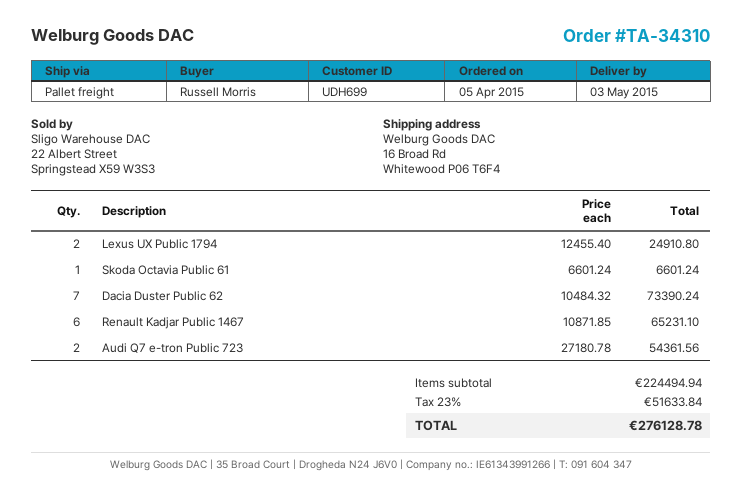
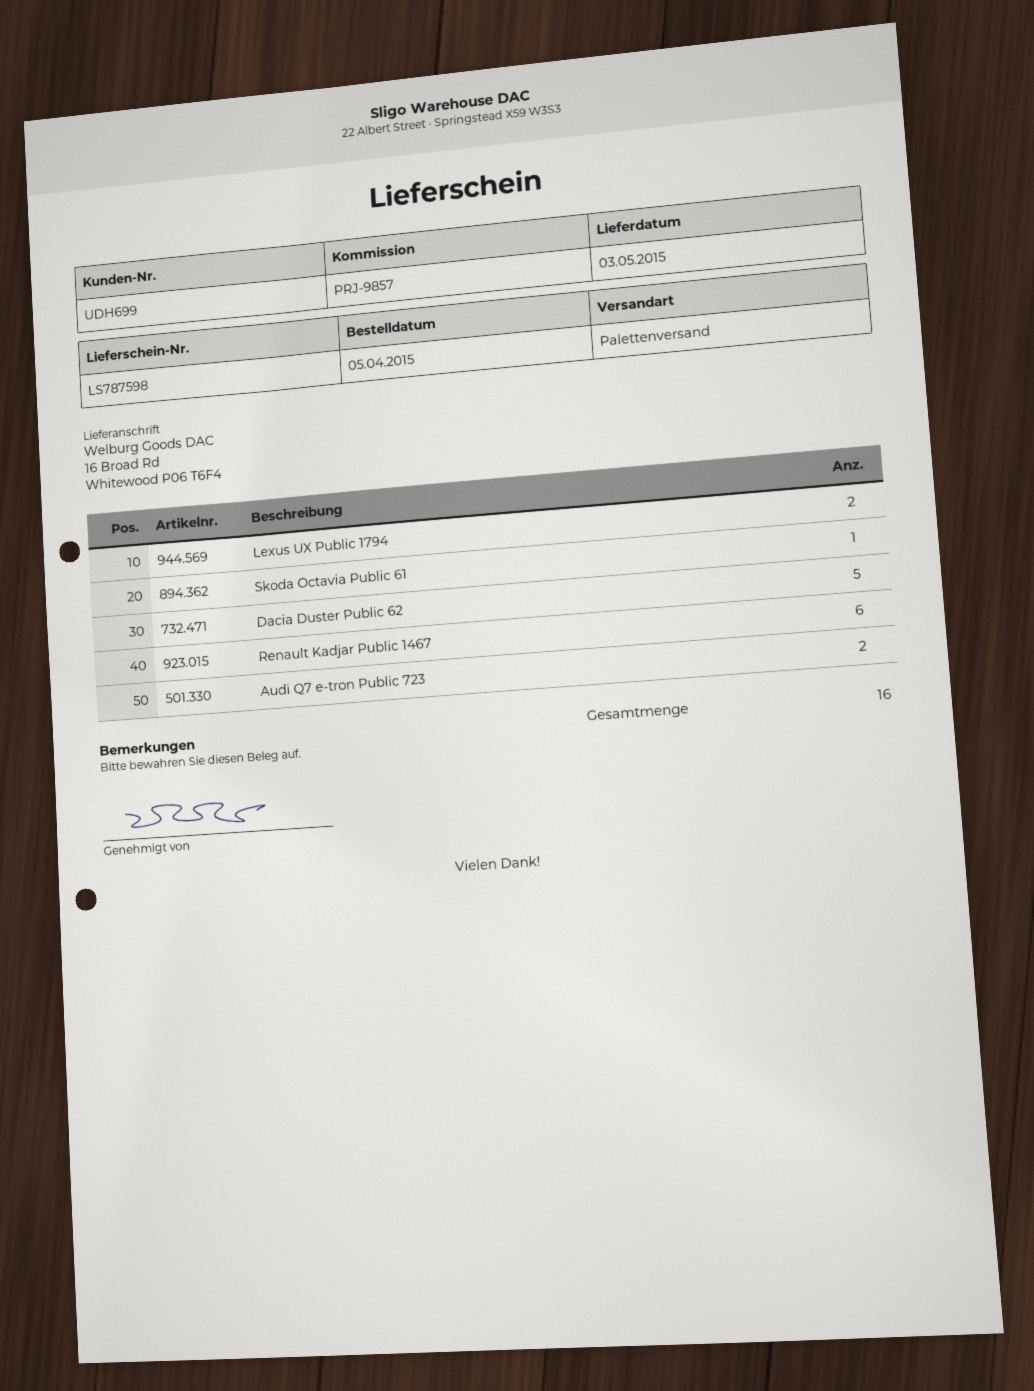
Dacia Duster Public 62: 7 -> 5

